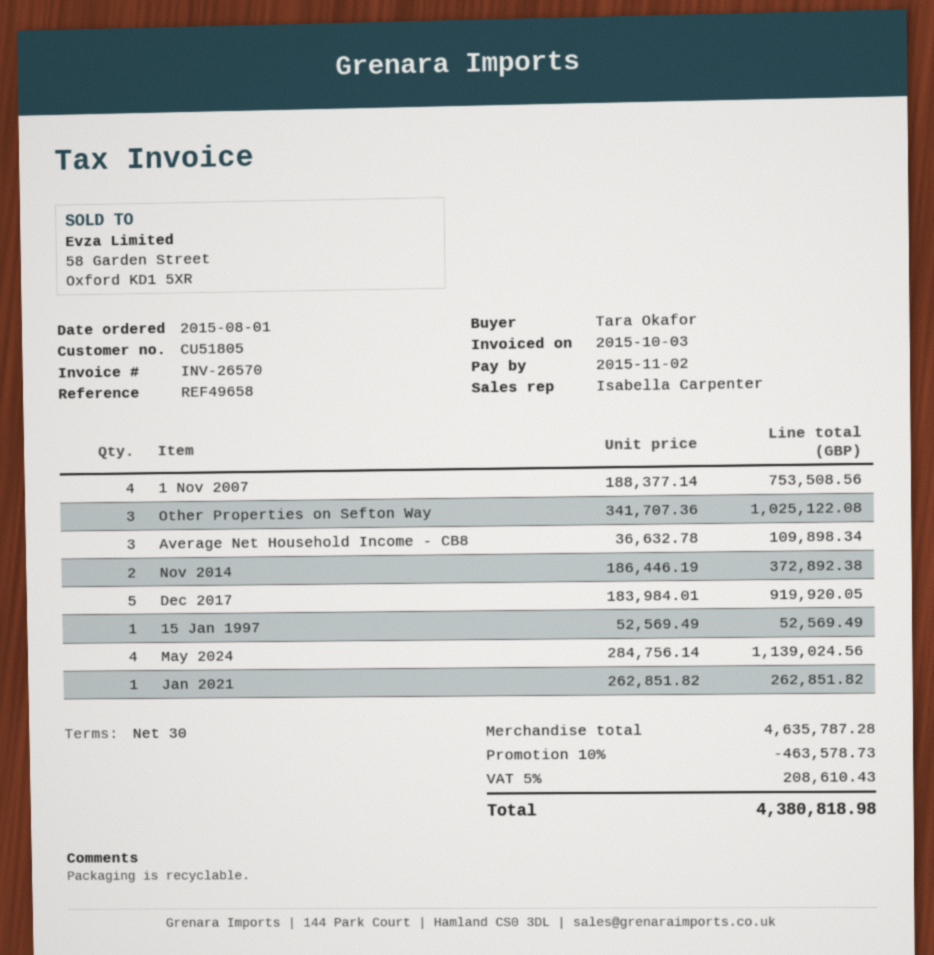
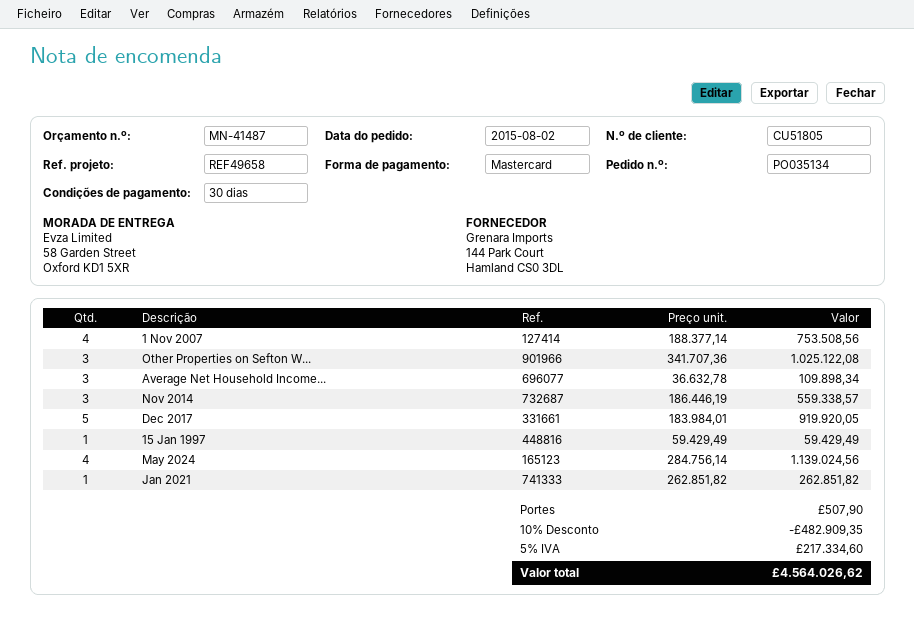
order date: 2015-08-01 -> 2015-08-02
Nov 2014: 2 x 186446.19 = 372892.38 -> 3 x 186446.19 = 559338.57
15 Jan 1997: 1 x 52569.49 = 52569.49 -> 1 x 59429.49 = 59429.49
discount: 10% = 463578.73 -> 10% = 482909.35
shipping: none -> 507.90
tax: 5% = 208610.43 -> 5% = 217334.60
total: 4380818.98 -> 4564026.62

